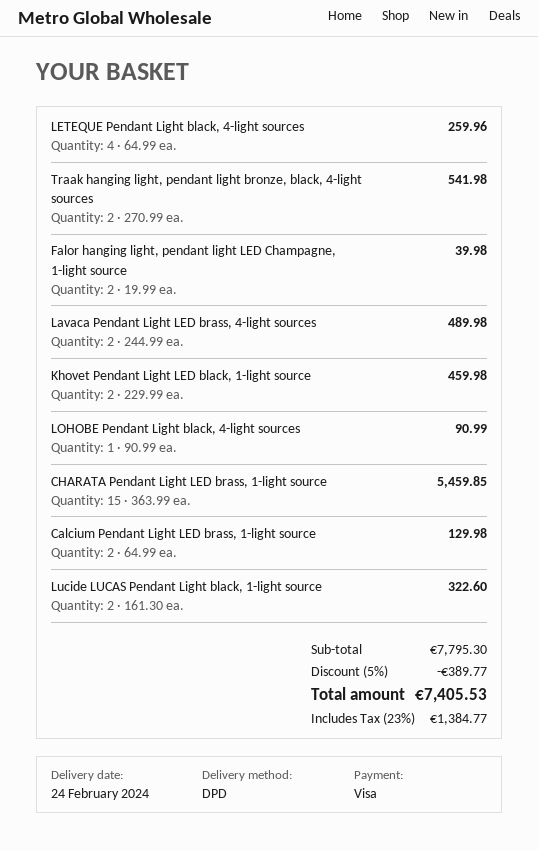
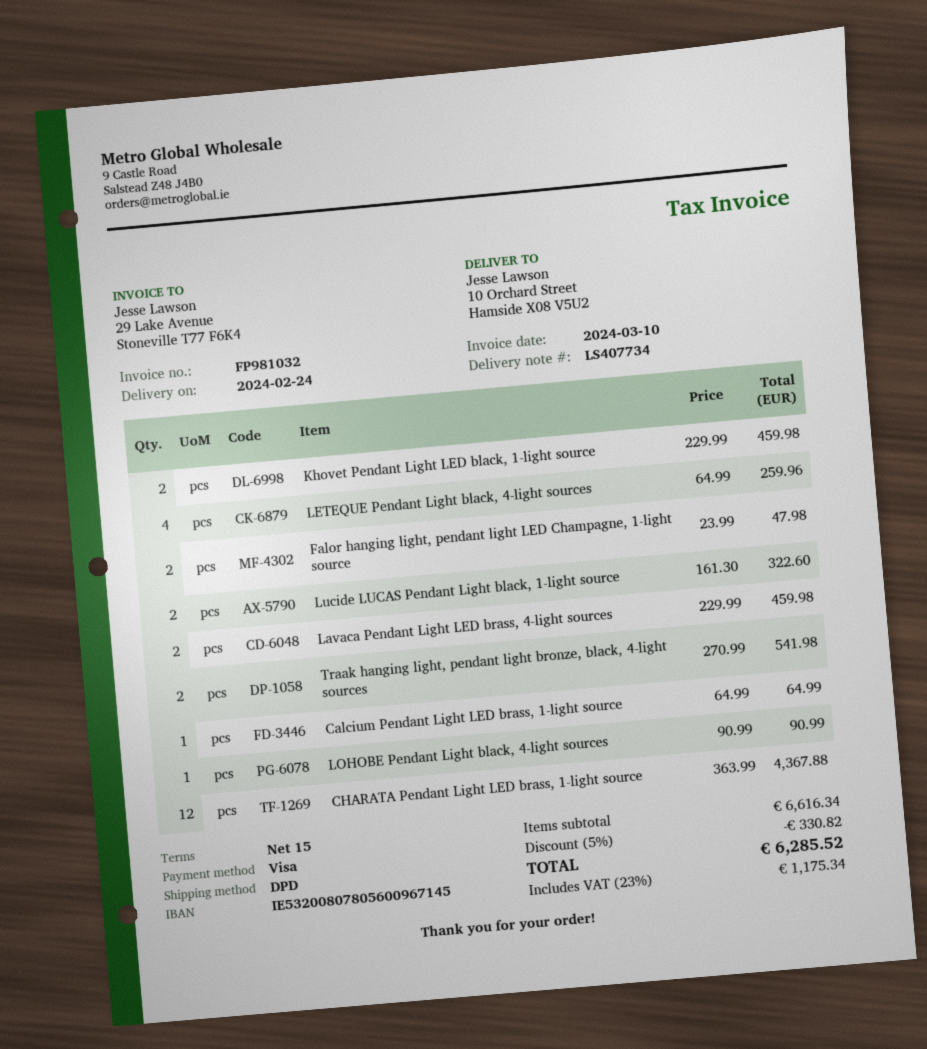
Falor hanging light, pendant light LED Champagne, 1-light source: 2 x 19.99 = 39.98 -> 2 x 23.99 = 47.98
Lavaca Pendant Light LED brass, 4-light sources: 2 x 244.99 = 489.98 -> 2 x 229.99 = 459.98
CHARATA Pendant Light LED brass, 1-light source: 15 x 363.99 = 5459.85 -> 12 x 363.99 = 4367.88
Calcium Pendant Light LED brass, 1-light source: 2 x 64.99 = 129.98 -> 1 x 64.99 = 64.99
subtotal: 7795.30 -> 6616.34
discount: 5% = 389.77 -> 5% = 330.82
tax: 23% = 1384.77 -> 23% = 1175.34
total: 7405.53 -> 6285.52

